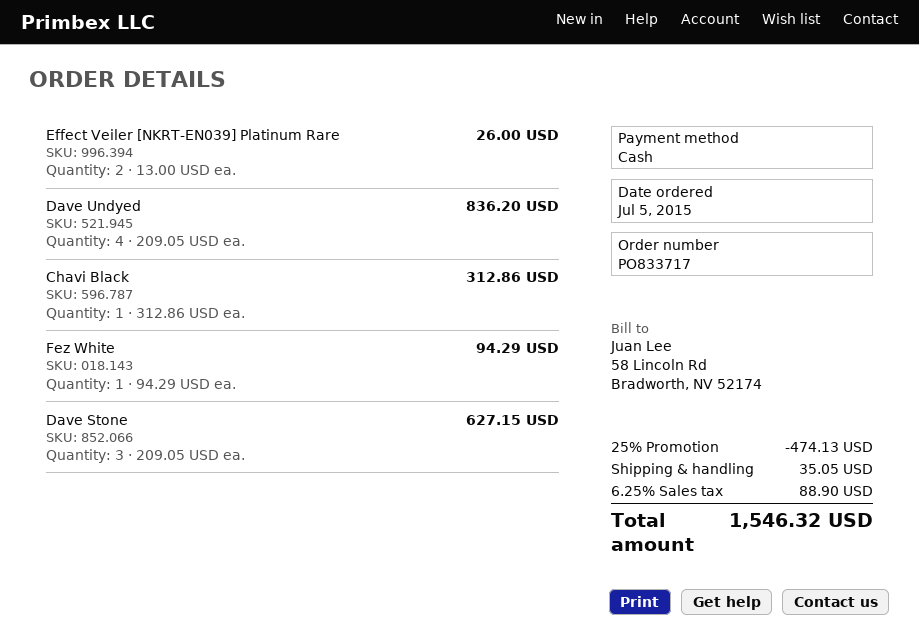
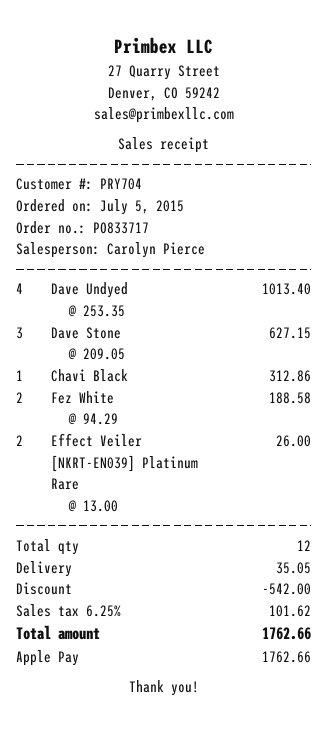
payment method: cash -> Apple Pay
Dave Undyed: 4 x 209.05 = 836.20 -> 4 x 253.35 = 1013.40
Fez White: 1 x 94.29 = 94.29 -> 2 x 94.29 = 188.58
discount: 474.13 -> 542.00
tax: 6.25% = 88.90 -> 6.25% = 101.62
total: 1546.32 -> 1762.66

